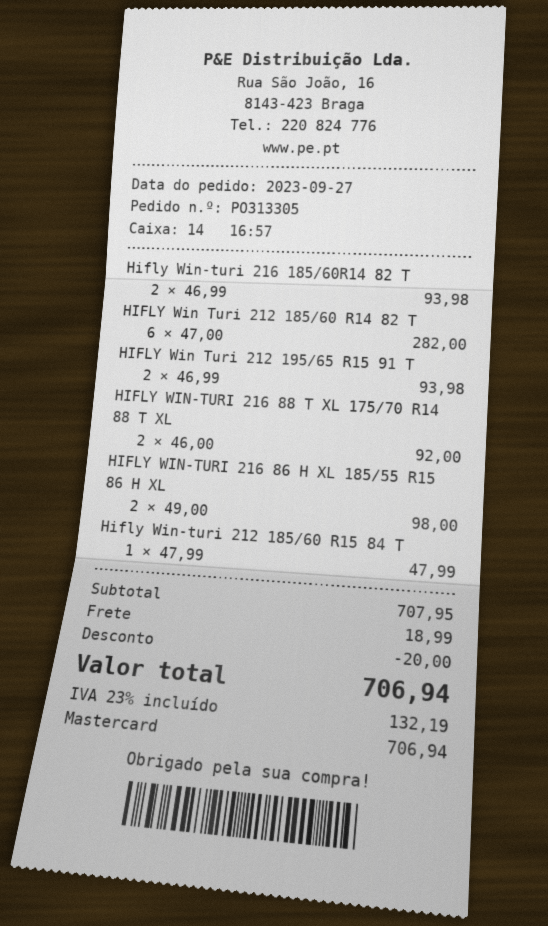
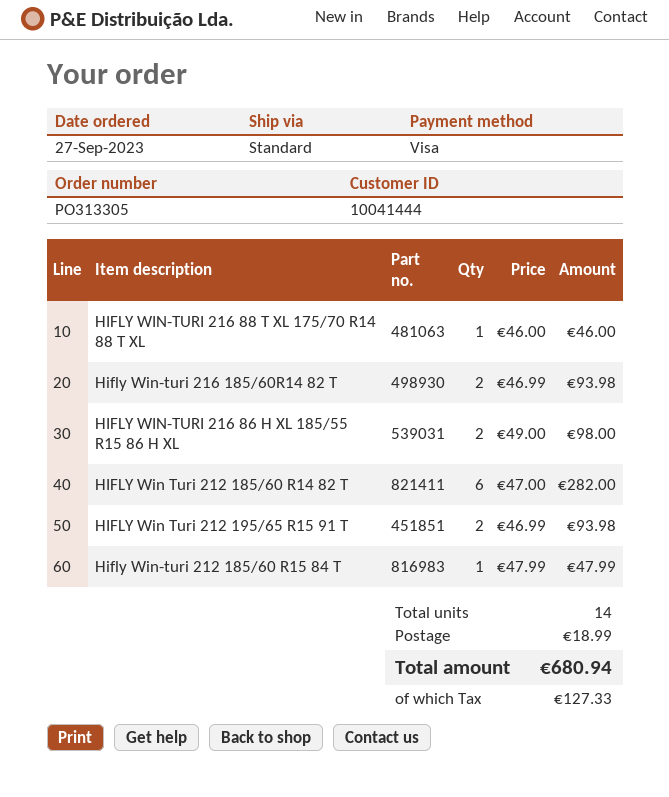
payment method: Mastercard -> Visa
HIFLY WIN-TURI 216 88 T XL 175/70 R14 88 T XL: 2 x 46.00 = 92.00 -> 1 x 46.00 = 46.00
discount: 20.00 -> none
tax: 132.19 -> 127.33
total: 706.94 -> 680.94

